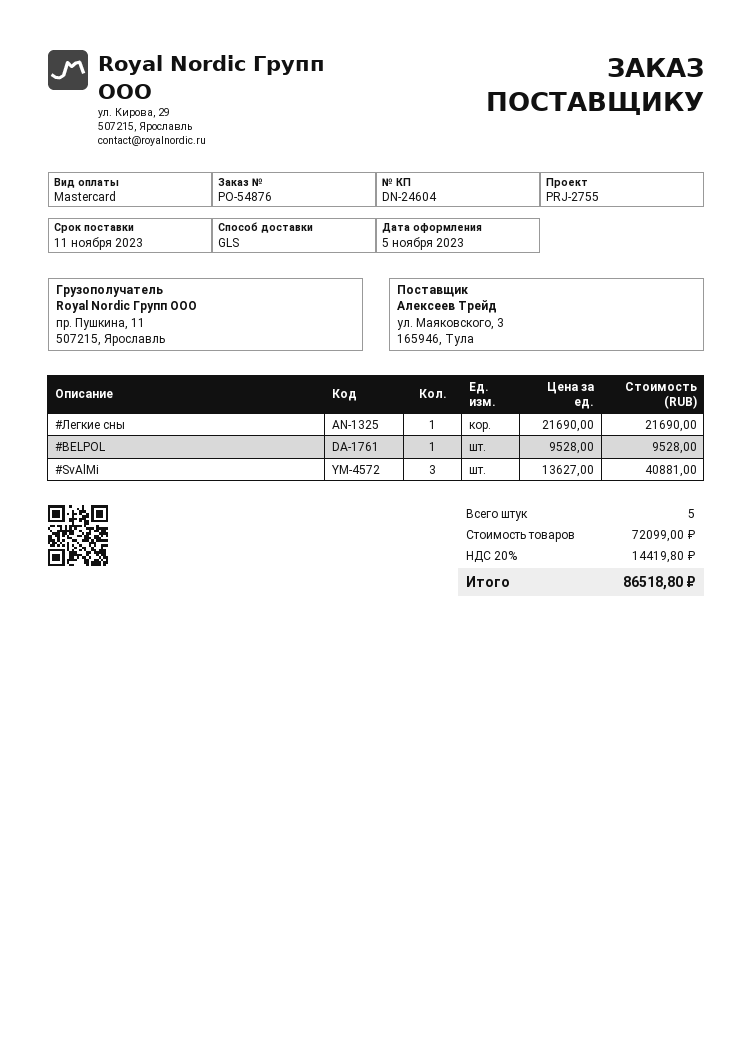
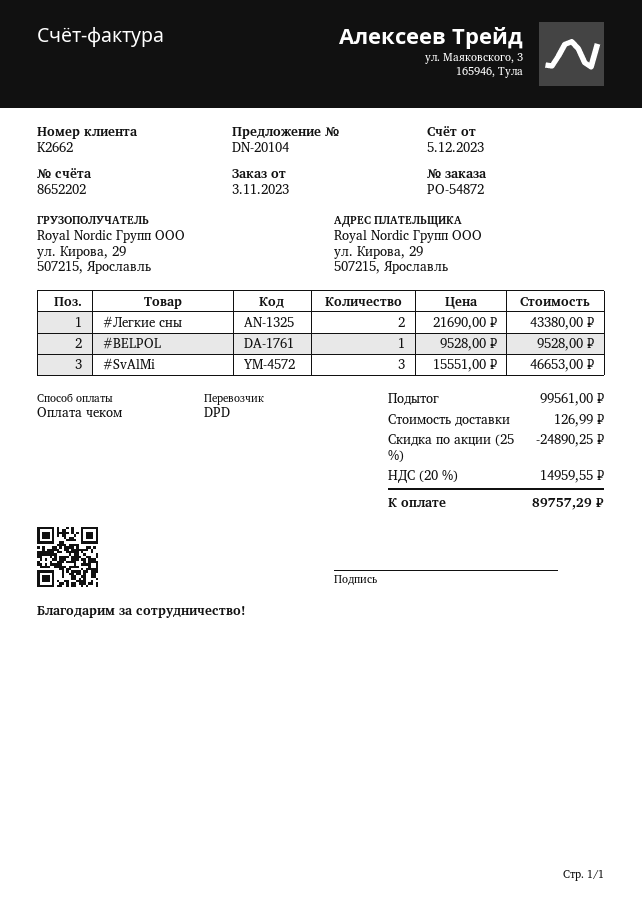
quote number: DN-24604 -> DN-20104
order number: PO-54876 -> PO-54872
order date: 2023-11-05 -> 2023-11-03
payment method: Mastercard -> cheque
shipping method: GLS -> DPD
ship to: пр. Пушкина, 11, 507215, Ярославль -> ул. Кирова, 29, 507215, Ярославль
#Легкие сны: 1 x 21690.00 = 21690.00 -> 2 x 21690.00 = 43380.00
#SvAlMi: 3 x 13627.00 = 40881.00 -> 3 x 15551.00 = 46653.00
subtotal: 72099.00 -> 99561.00
discount: none -> 25% = 24890.25
shipping: none -> 126.99
tax: 20% = 14419.80 -> 20% = 14959.55
total: 86518.80 -> 89757.29

